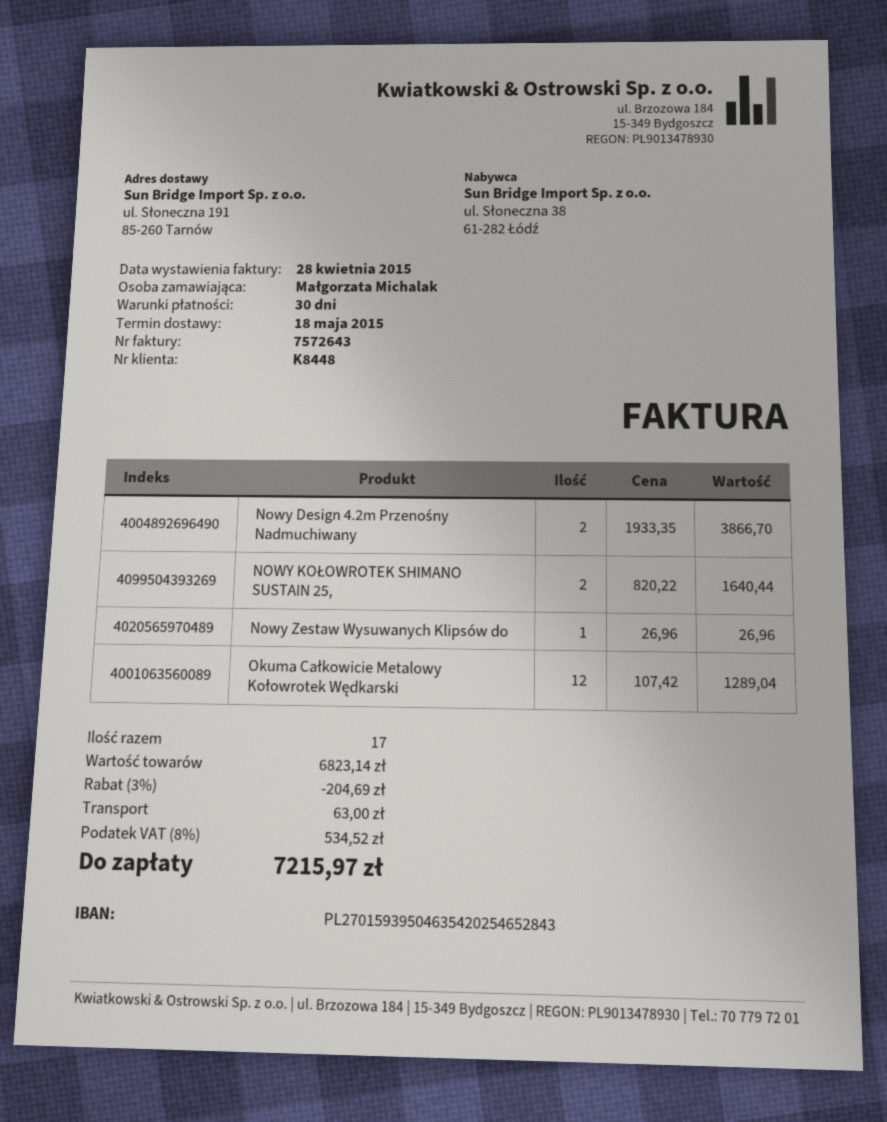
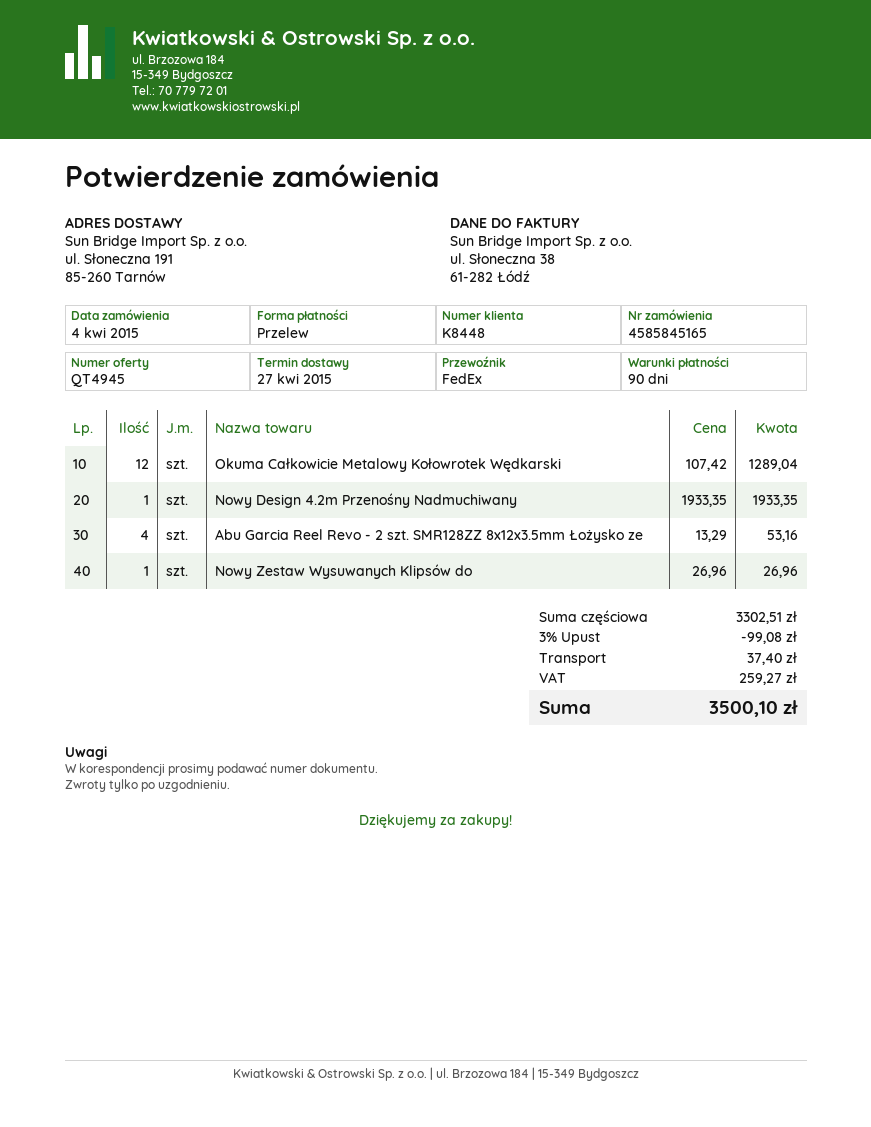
delivery date: 2015-05-18 -> 2015-04-27
payment terms: 30 days -> 90 days
Nowy Design 4.2m Przenośny Nadmuchiwany: 2 x 1933.35 = 3866.70 -> 1 x 1933.35 = 1933.35
NOWY KOŁOWROTEK SHIMANO SUSTAIN 25,: 2 x 820.22 = 1640.44 -> none
Abu Garcia Reel Revo - 2 szt. SMR128ZZ 8x12x3.5mm Łożysko ze: none -> 4 x 13.29 = 53.16
subtotal: 6823.14 -> 3302.51
discount: 3% = 204.69 -> 3% = 99.08
shipping: 63.00 -> 37.40
tax: 534.52 -> 259.27
total: 7215.97 -> 3500.10

